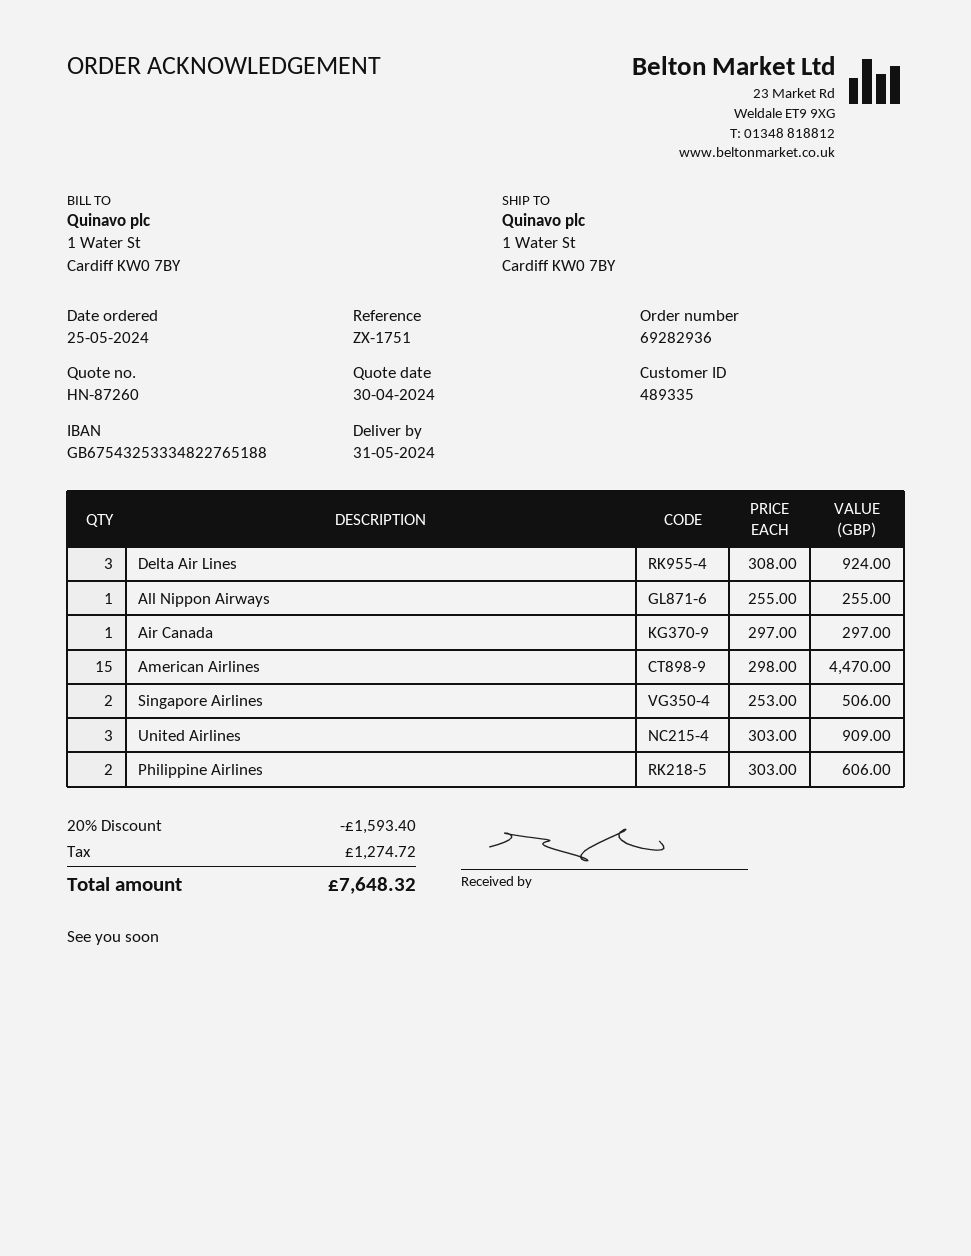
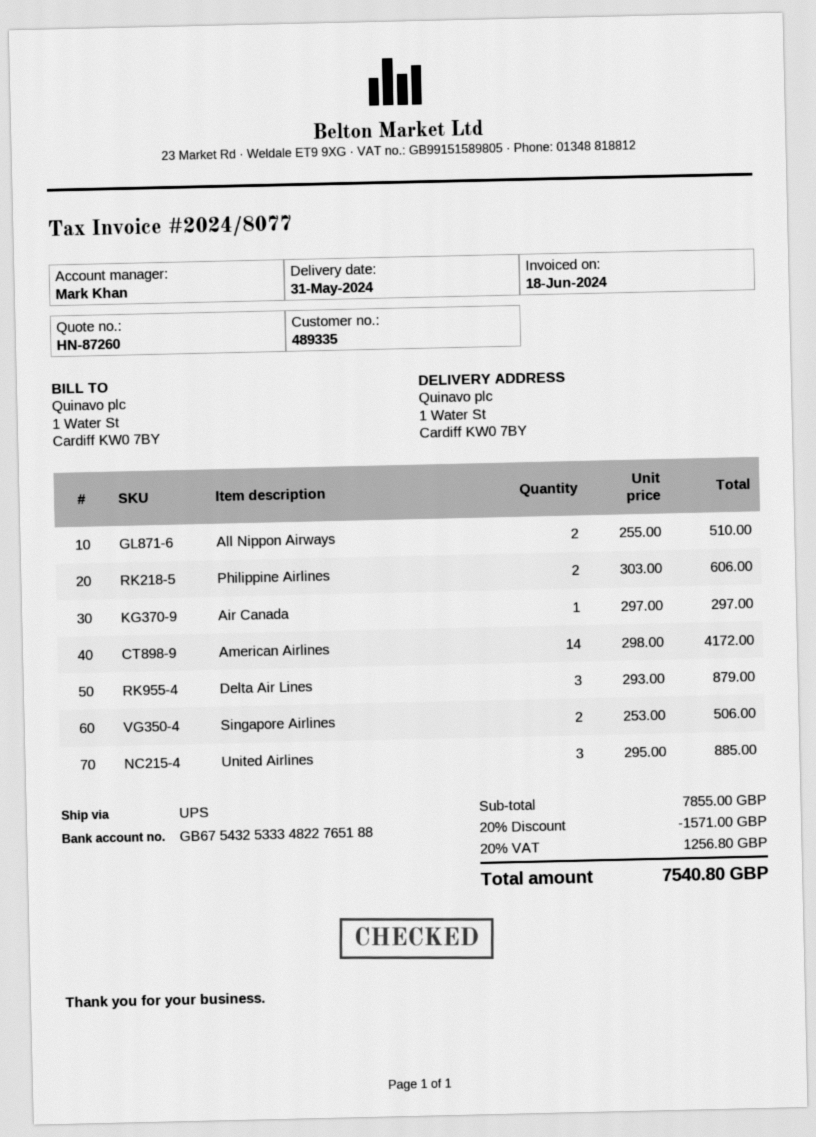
Delta Air Lines: 3 x 308.00 = 924.00 -> 3 x 293.00 = 879.00
All Nippon Airways: 1 x 255.00 = 255.00 -> 2 x 255.00 = 510.00
American Airlines: 15 x 298.00 = 4470.00 -> 14 x 298.00 = 4172.00
United Airlines: 3 x 303.00 = 909.00 -> 3 x 295.00 = 885.00
discount: 20% = 1593.40 -> 20% = 1571.00
tax: 1274.72 -> 1256.80
total: 7648.32 -> 7540.80

